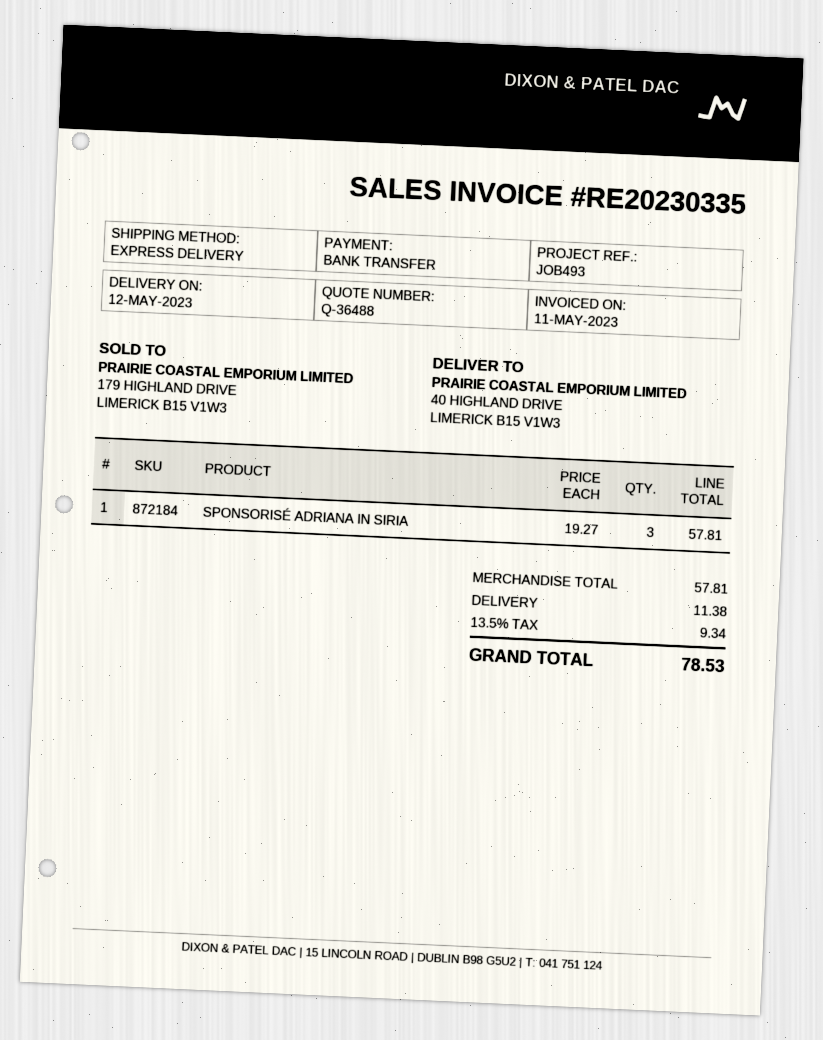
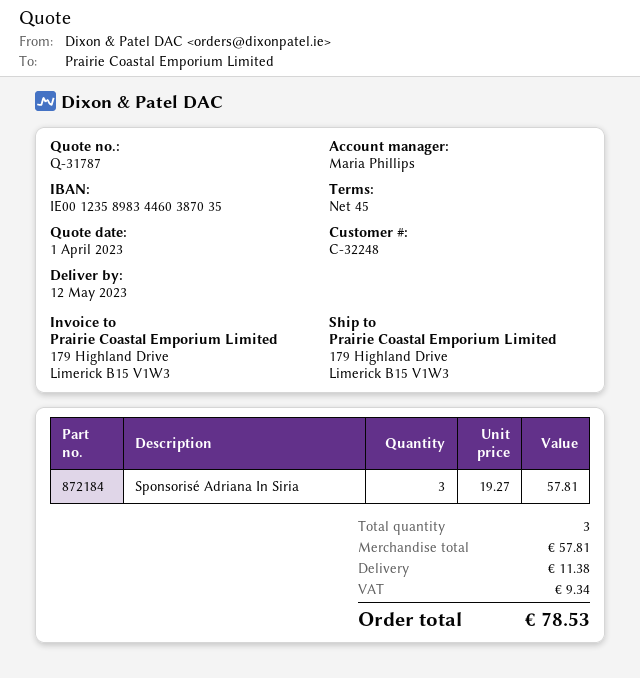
quote number: Q-36488 -> Q-31787
ship to: 40 HIGHLAND DRIVE, LIMERICK B15 V1W3 -> 179 Highland Drive, Limerick B15 V1W3

